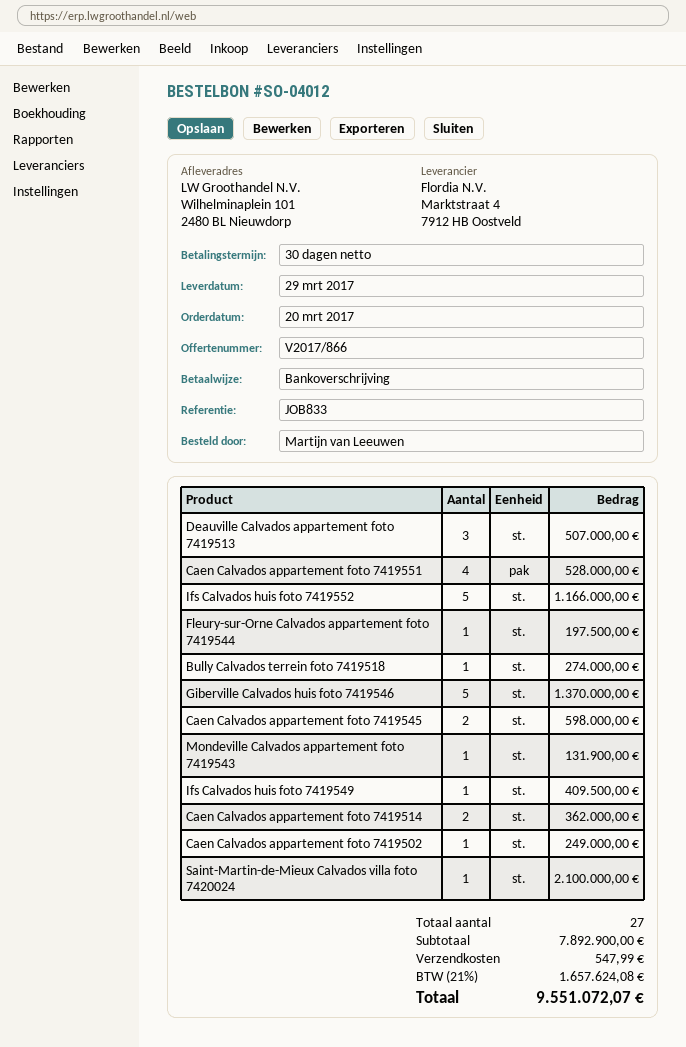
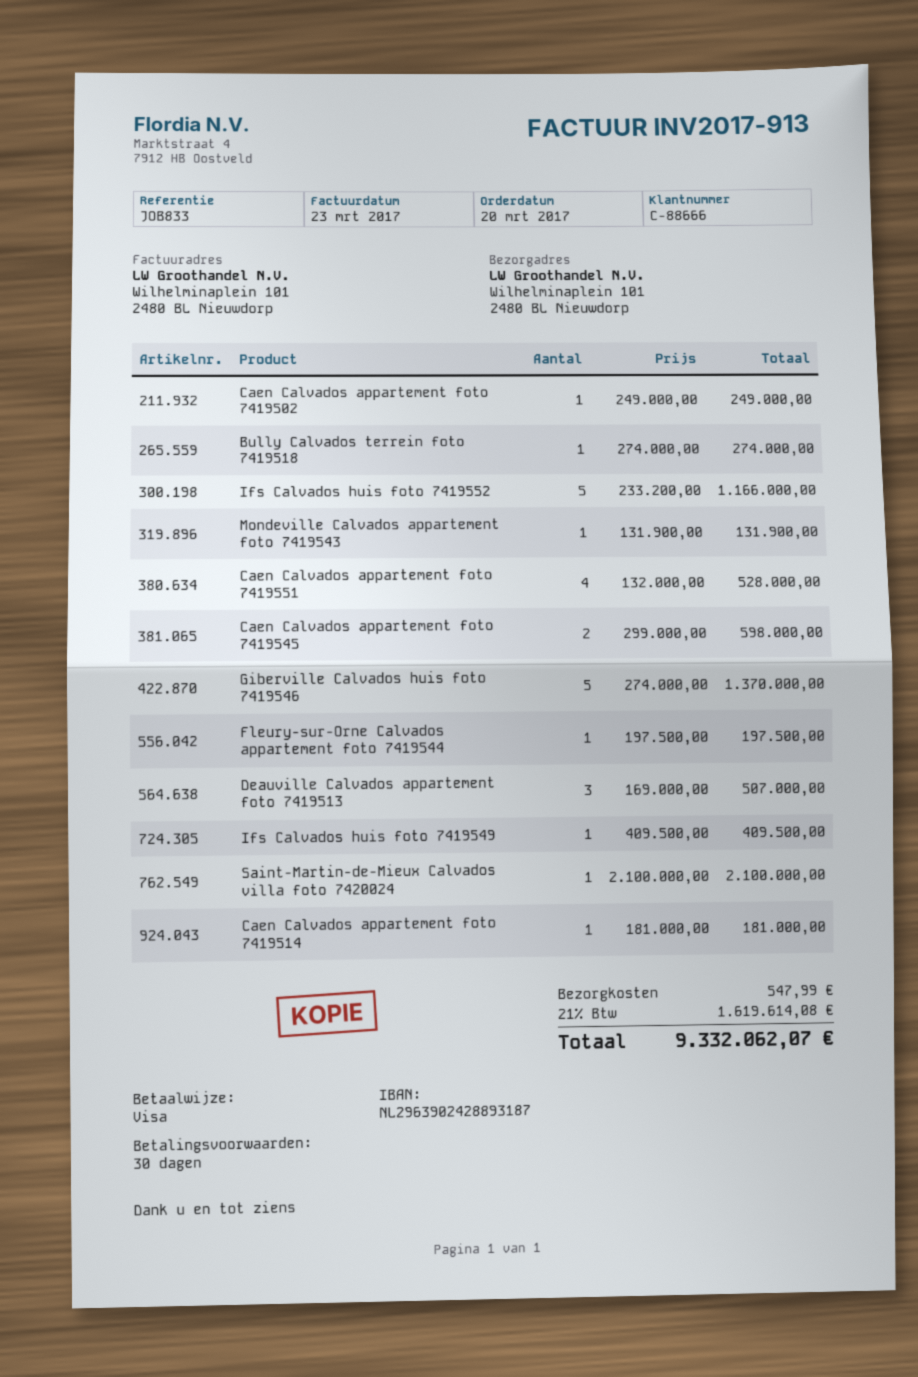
payment method: bank transfer -> Visa
Caen Calvados appartement foto 7419514: 2 for 362000.00 -> 1 for 181000.00
tax: 21% = 1657624.08 -> 21% = 1619614.08
total: 9551072.07 -> 9332062.07

